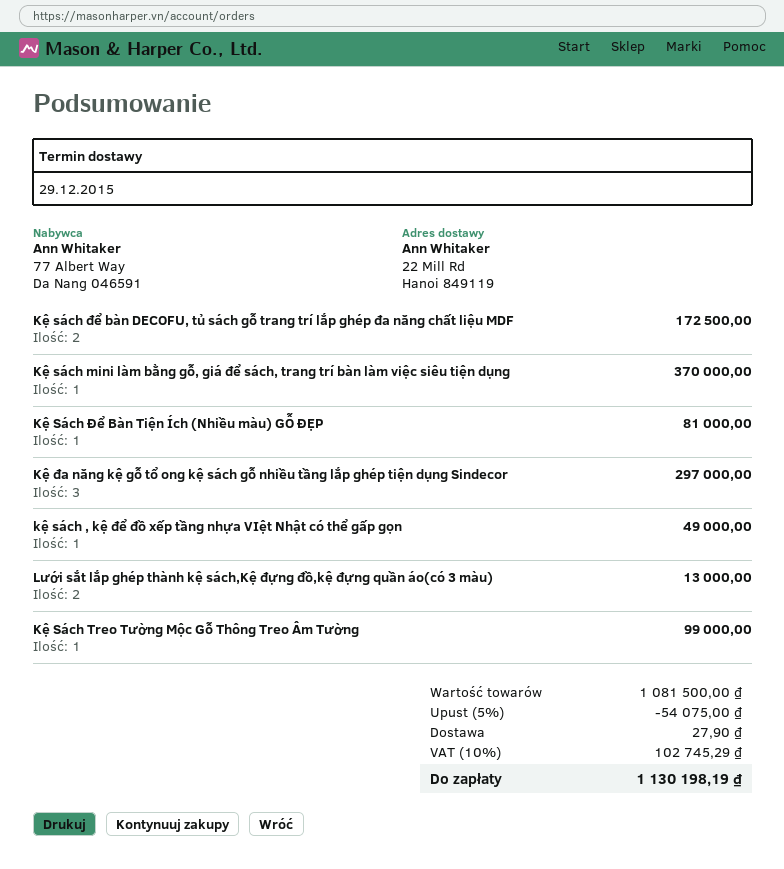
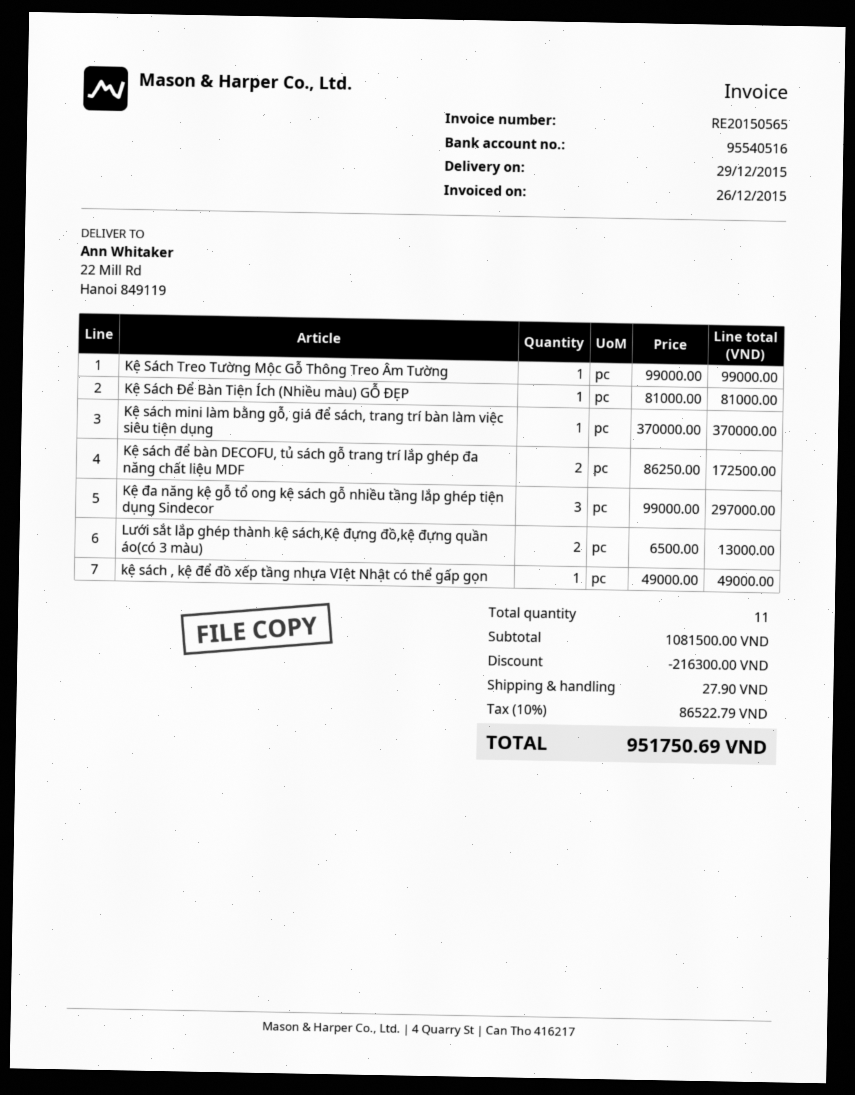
discount: 54075.00 -> 216300.00
tax: 10% = 102745.29 -> 10% = 86522.79
total: 1130198.19 -> 951750.69

